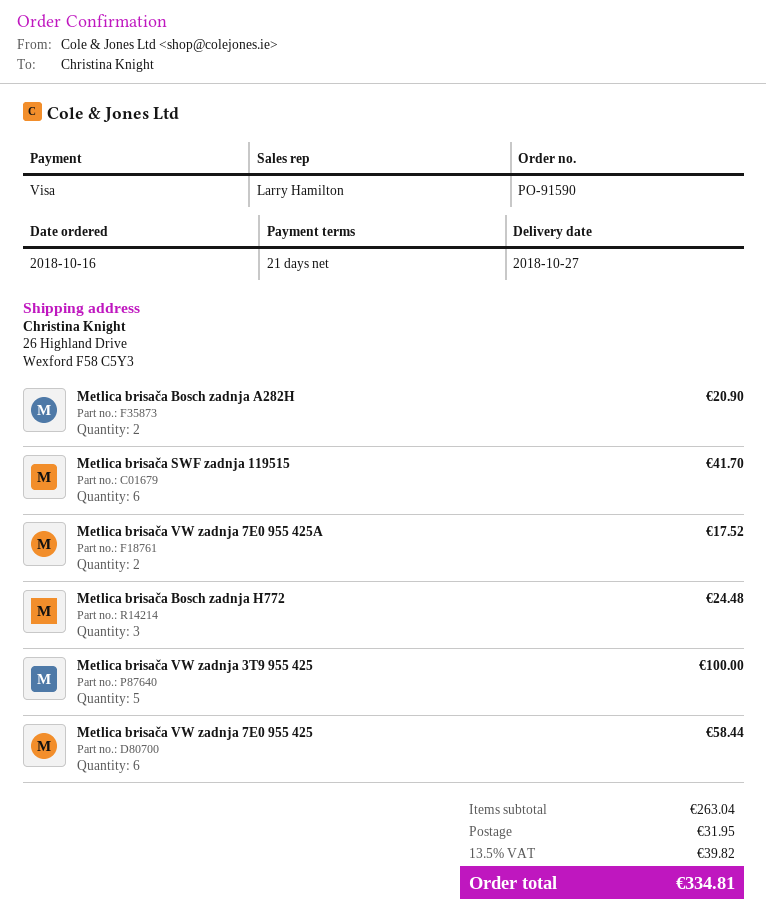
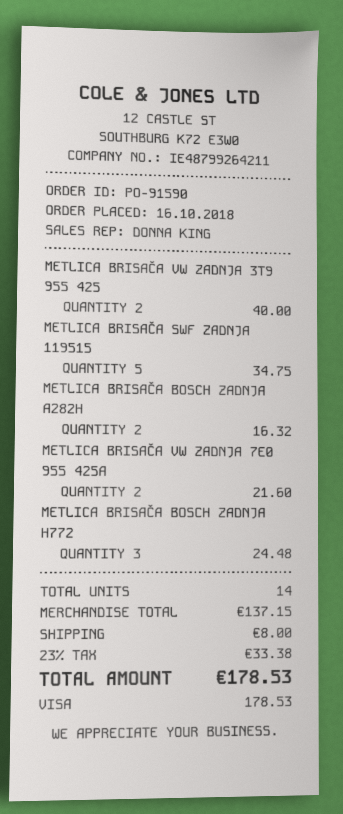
sales rep: Larry Hamilton -> DONNA KING
Metlica brisača Bosch zadnja A282H: 2 for 20.90 -> 2 for 16.32
Metlica brisača SWF zadnja 119515: 6 for 41.70 -> 5 for 34.75
Metlica brisača VW zadnja 7E0 955 425A: 2 for 17.52 -> 2 for 21.60
Metlica brisača VW zadnja 3T9 955 425: 5 for 100.00 -> 2 for 40.00
Metlica brisača VW zadnja 7E0 955 425: 6 for 58.44 -> none
subtotal: 263.04 -> 137.15
shipping: 31.95 -> 8.00
tax: 13.5% = 39.82 -> 23% = 33.38
total: 334.81 -> 178.53

